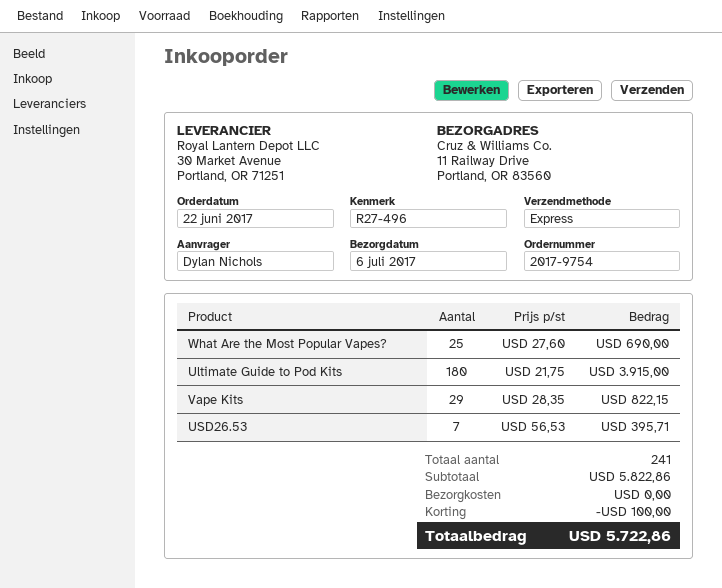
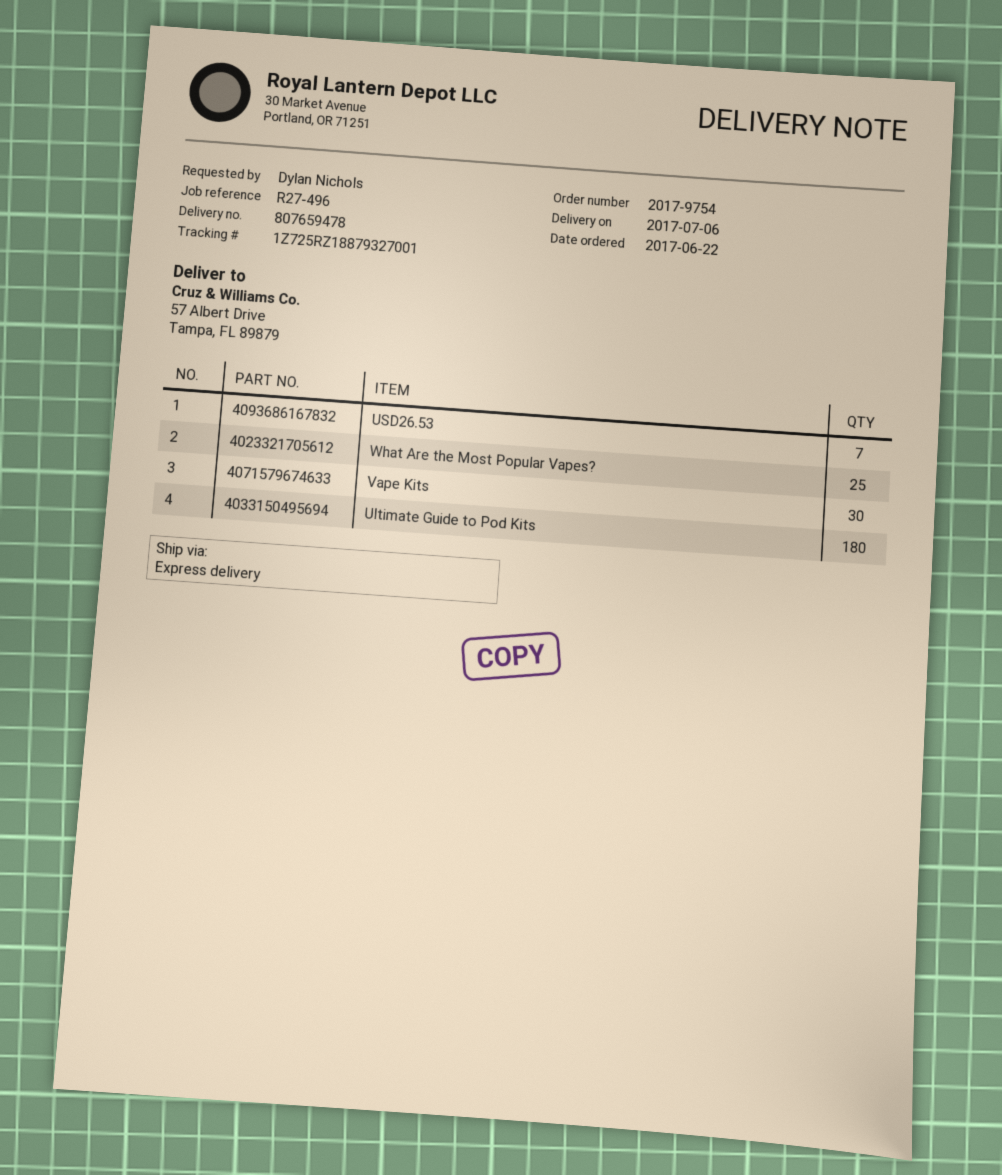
ship to: 11 Railway Drive, Portland, OR 83560 -> 57 Albert Drive, Tampa, FL 89879
Vape Kits: 29 -> 30

